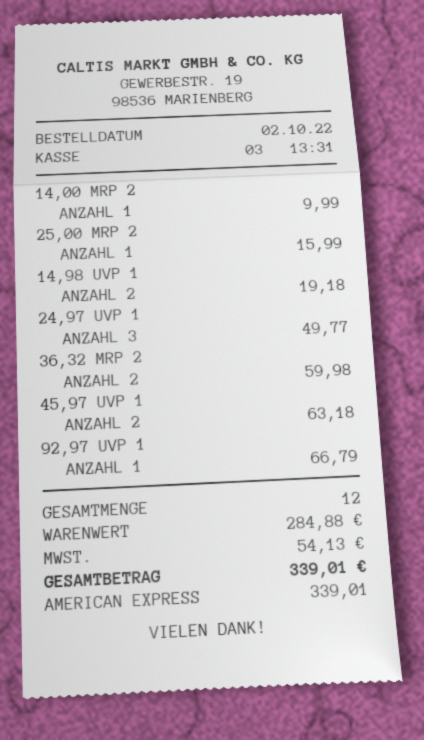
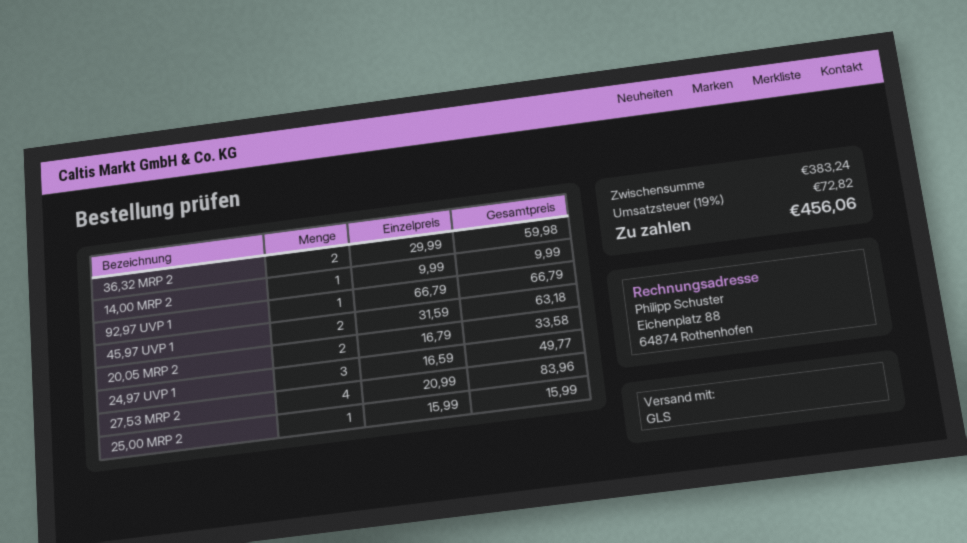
14,98 UVP 1: 2 for 19.18 -> none
20,05 MRP 2: none -> 2 for 33.58
27,53 MRP 2: none -> 4 for 83.96
subtotal: 284.88 -> 383.24
tax: 54.13 -> 72.82
total: 339.01 -> 456.06

